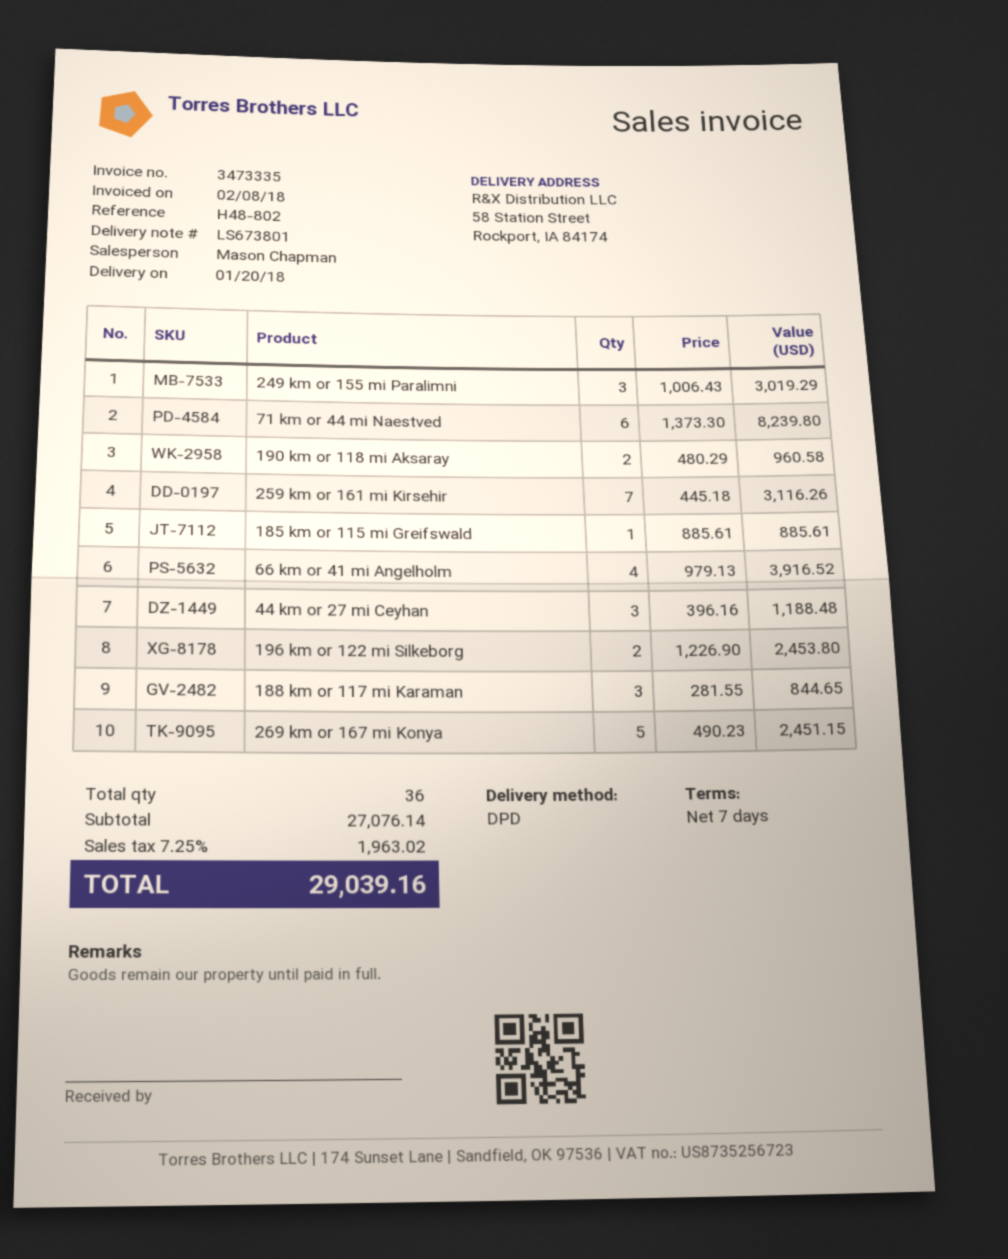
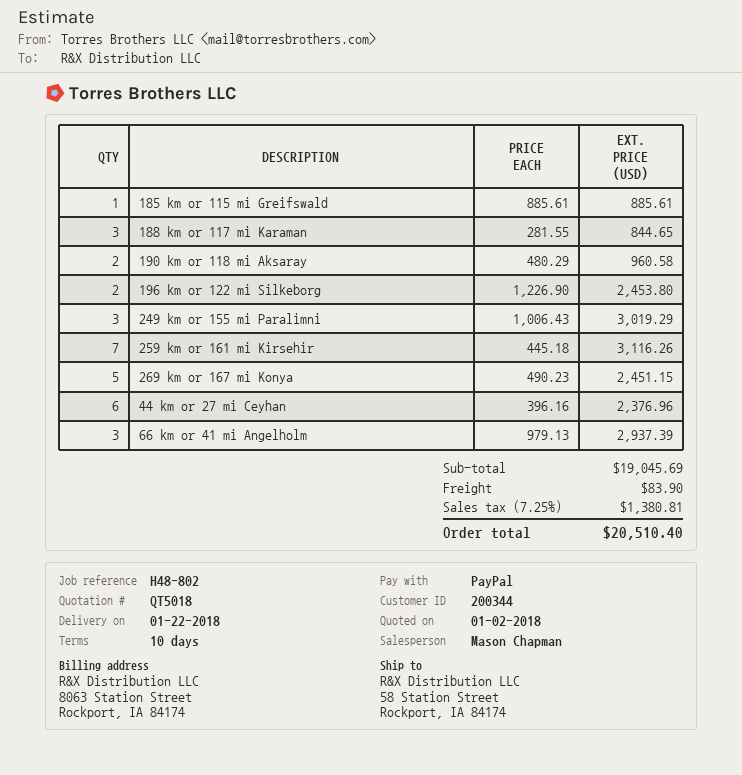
delivery date: 2018-01-20 -> 2018-01-22
payment terms: 7 days -> 10 days
71 km or 44 mi Naestved: 6 x 1373.30 = 8239.80 -> none
66 km or 41 mi Angelholm: 4 x 979.13 = 3916.52 -> 3 x 979.13 = 2937.39
44 km or 27 mi Ceyhan: 3 x 396.16 = 1188.48 -> 6 x 396.16 = 2376.96
subtotal: 27076.14 -> 19045.69
shipping: none -> 83.90
tax: 7.25% = 1963.02 -> 7.25% = 1380.81
total: 29039.16 -> 20510.40

